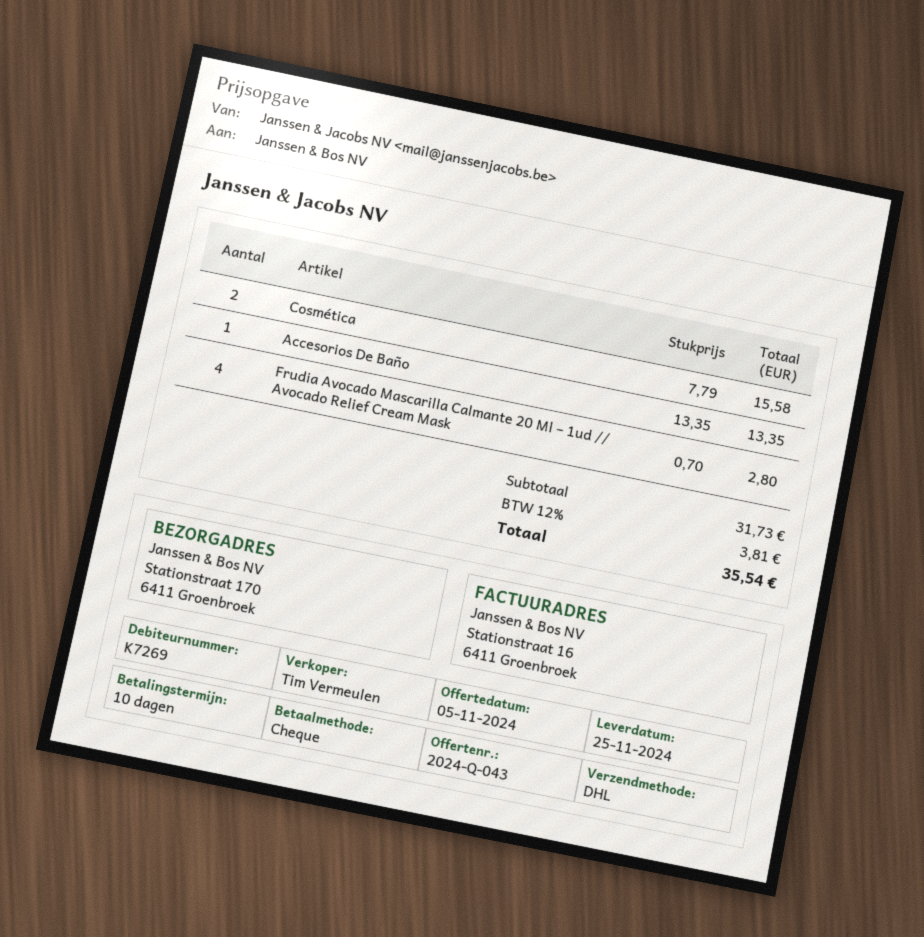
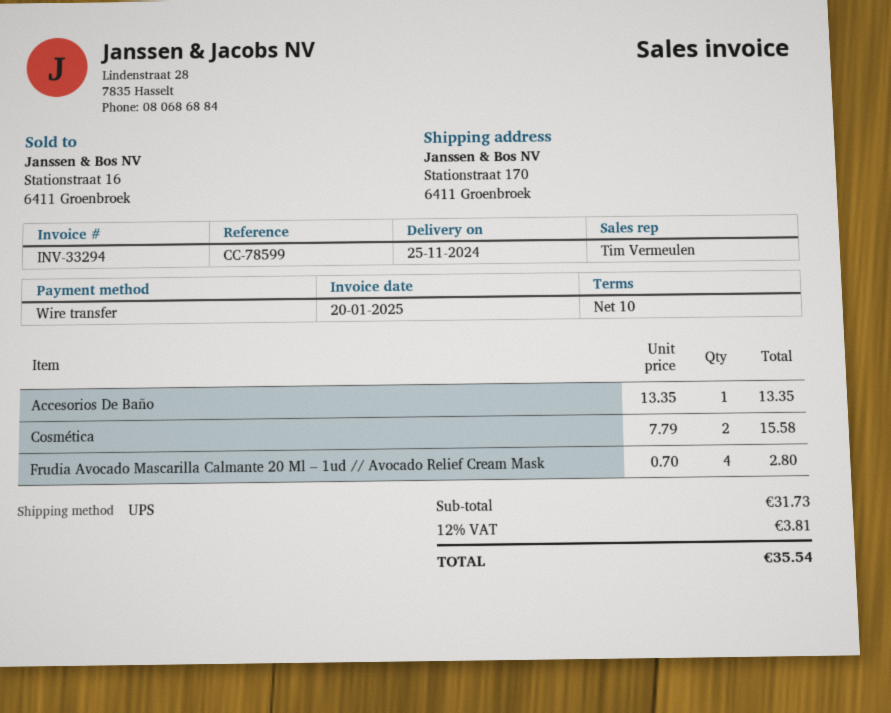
payment method: cheque -> bank transfer
shipping method: DHL -> UPS

